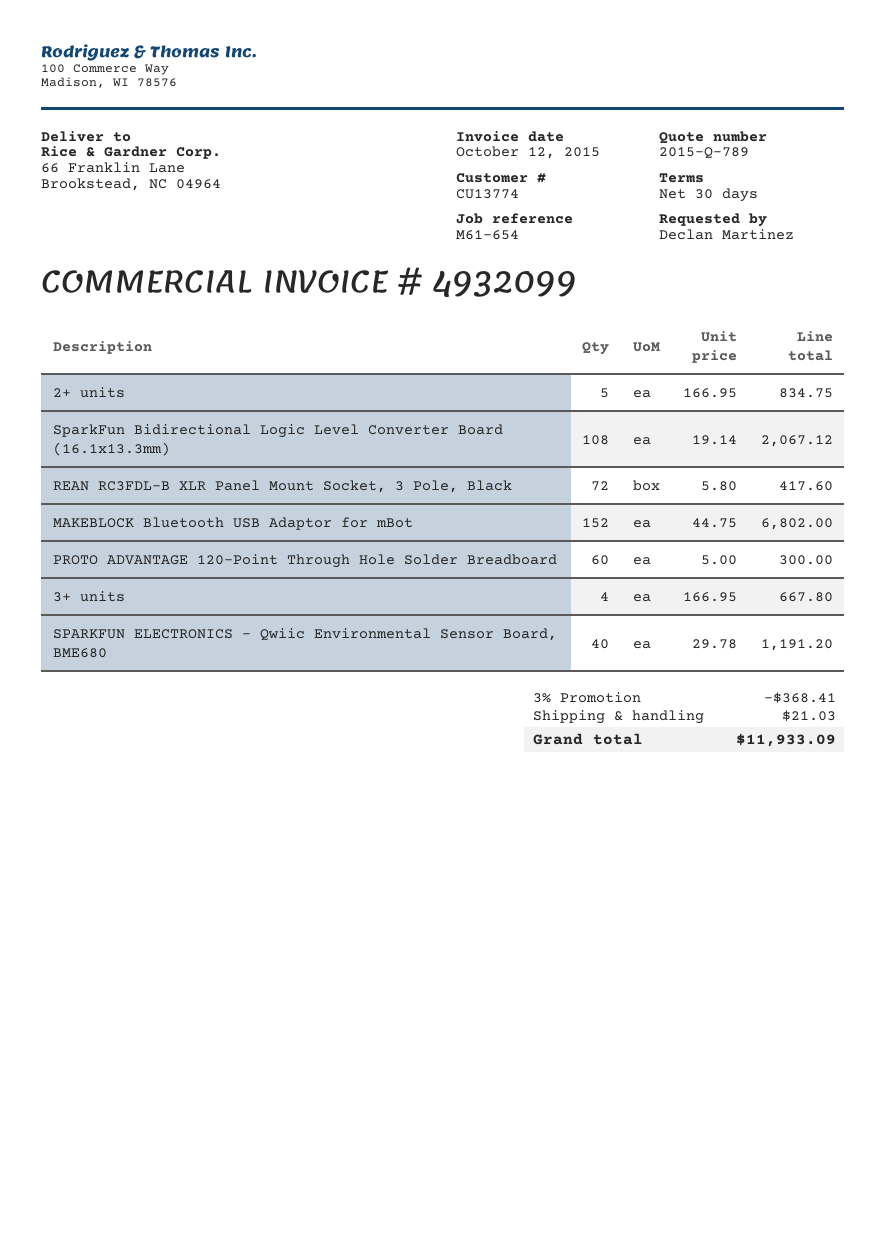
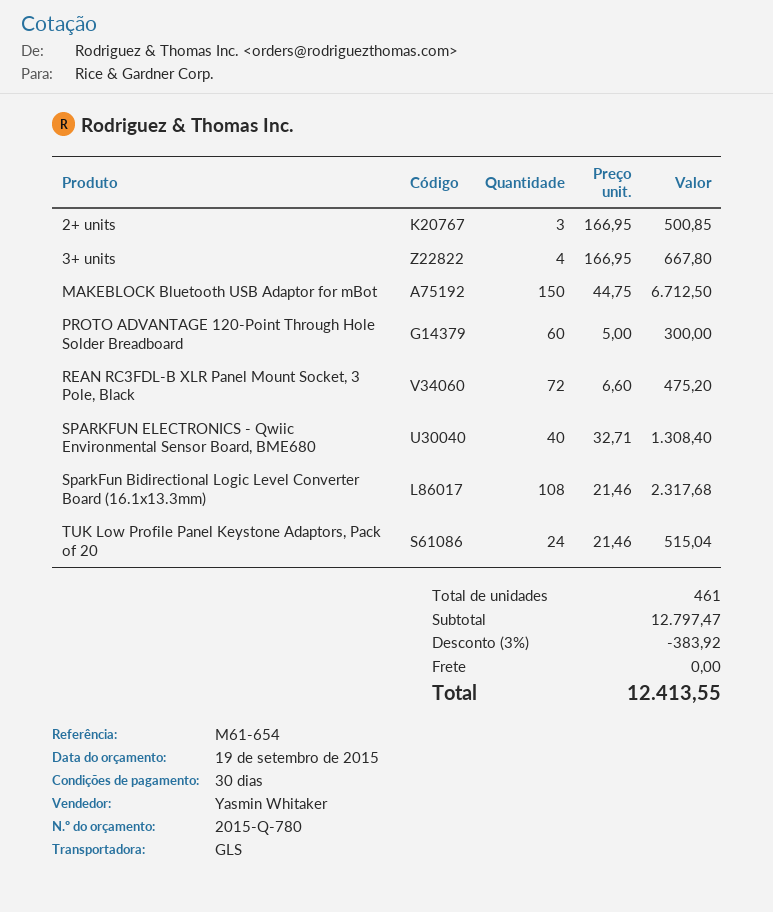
quote number: 2015-Q-789 -> 2015-Q-780
2+ units: 5 x 166.95 = 834.75 -> 3 x 166.95 = 500.85
SparkFun Bidirectional Logic Level Converter Board (16.1x13.3mm): 108 x 19.14 = 2067.12 -> 108 x 21.46 = 2317.68
REAN RC3FDL-B XLR Panel Mount Socket, 3 Pole, Black: 72 x 5.80 = 417.60 -> 72 x 6.60 = 475.20
MAKEBLOCK Bluetooth USB Adaptor for mBot: 152 x 44.75 = 6802.00 -> 150 x 44.75 = 6712.50
SPARKFUN ELECTRONICS - Qwiic Environmental Sensor Board, BME680: 40 x 29.78 = 1191.20 -> 40 x 32.71 = 1308.40
TUK Low Profile Panel Keystone Adaptors, Pack of 20: none -> 24 x 21.46 = 515.04
discount: 3% = 368.41 -> 3% = 383.92
shipping: 21.03 -> 0.00
total: 11933.09 -> 12413.55

